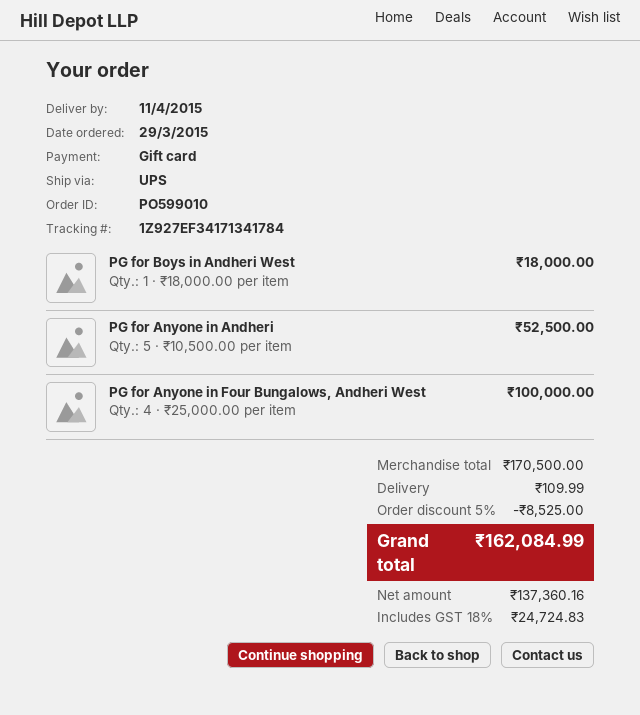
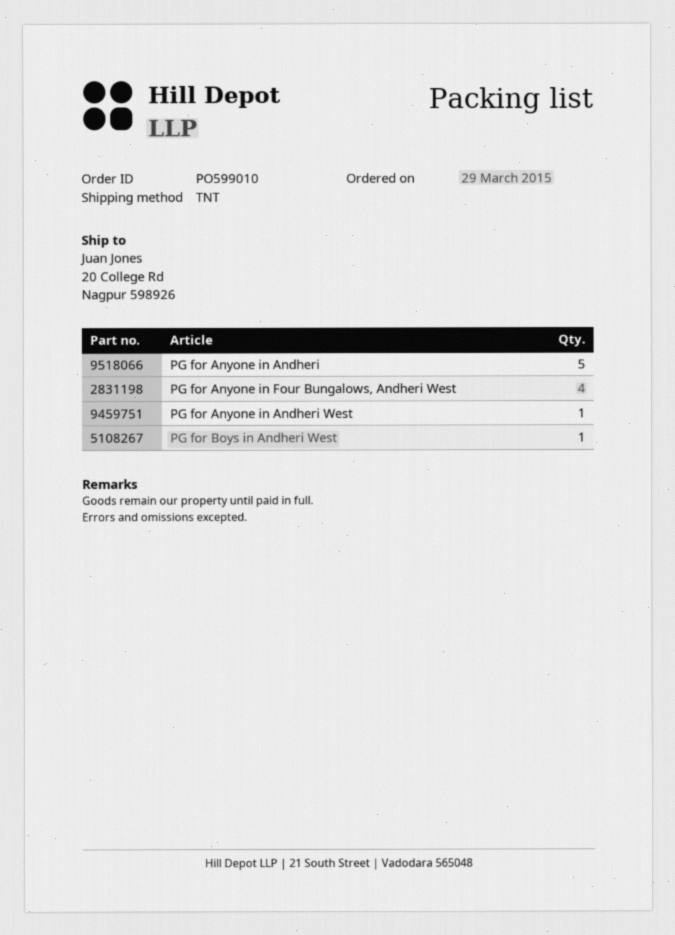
shipping method: UPS -> TNT
PG for Anyone in Andheri West: none -> 1

